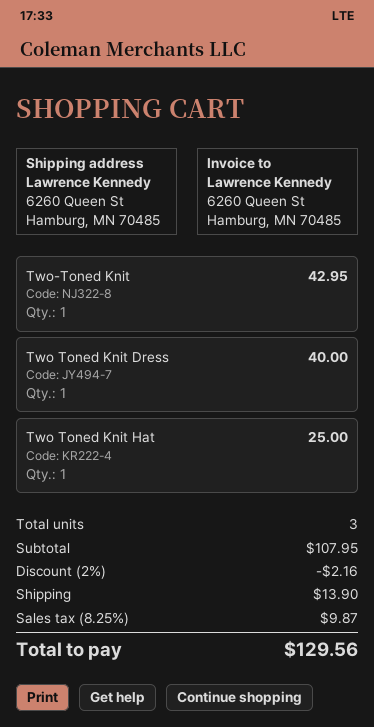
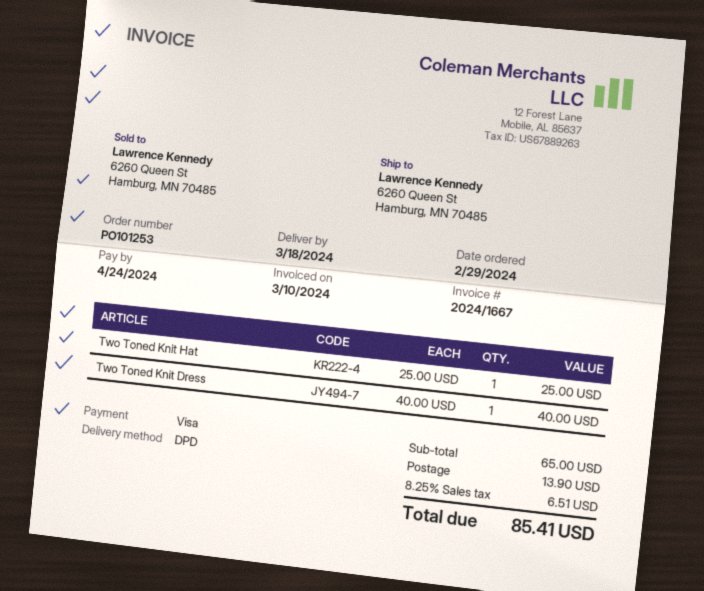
Two-Toned Knit: 1 for 42.95 -> none
subtotal: 107.95 -> 65.00
discount: 2% = 2.16 -> none
tax: 8.25% = 9.87 -> 8.25% = 6.51
total: 129.56 -> 85.41

